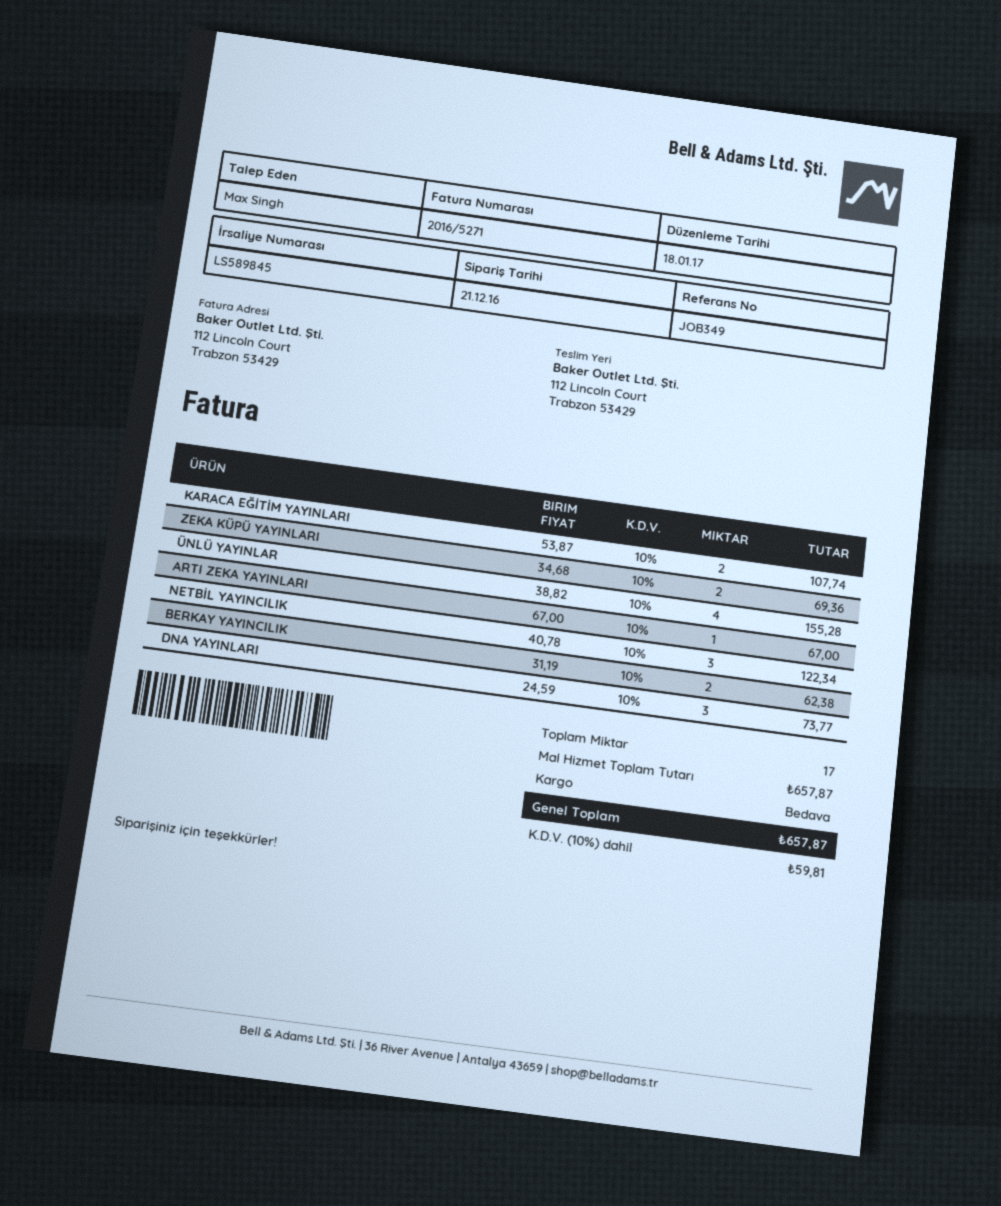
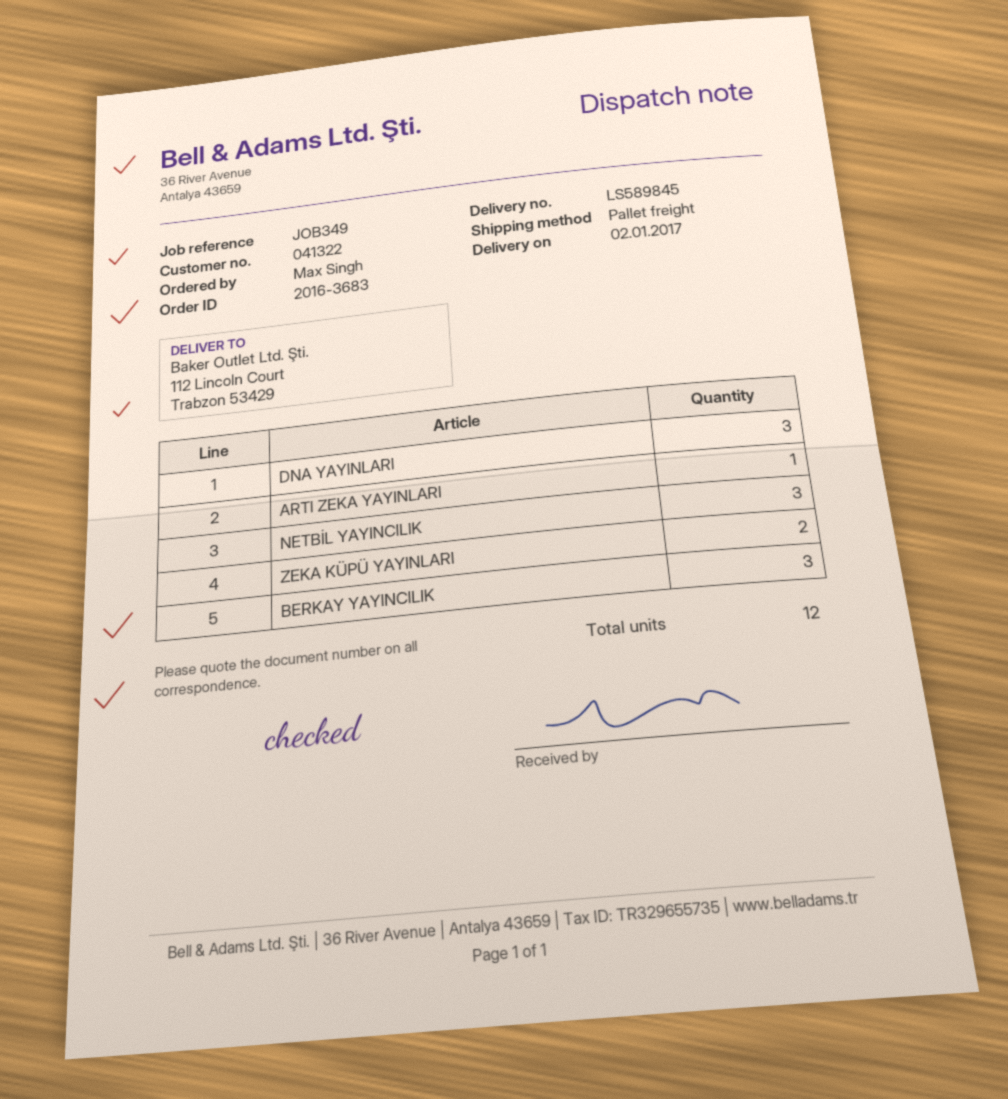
KARACA EĞİTİM YAYINLARI: 2 -> none
ÜNLÜ YAYINLAR: 4 -> none
BERKAY YAYINCILIK: 2 -> 3
total quantity: 17 -> 12

